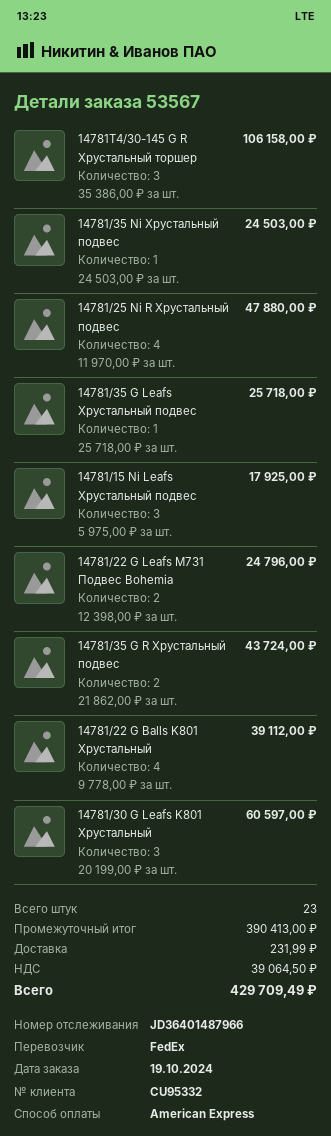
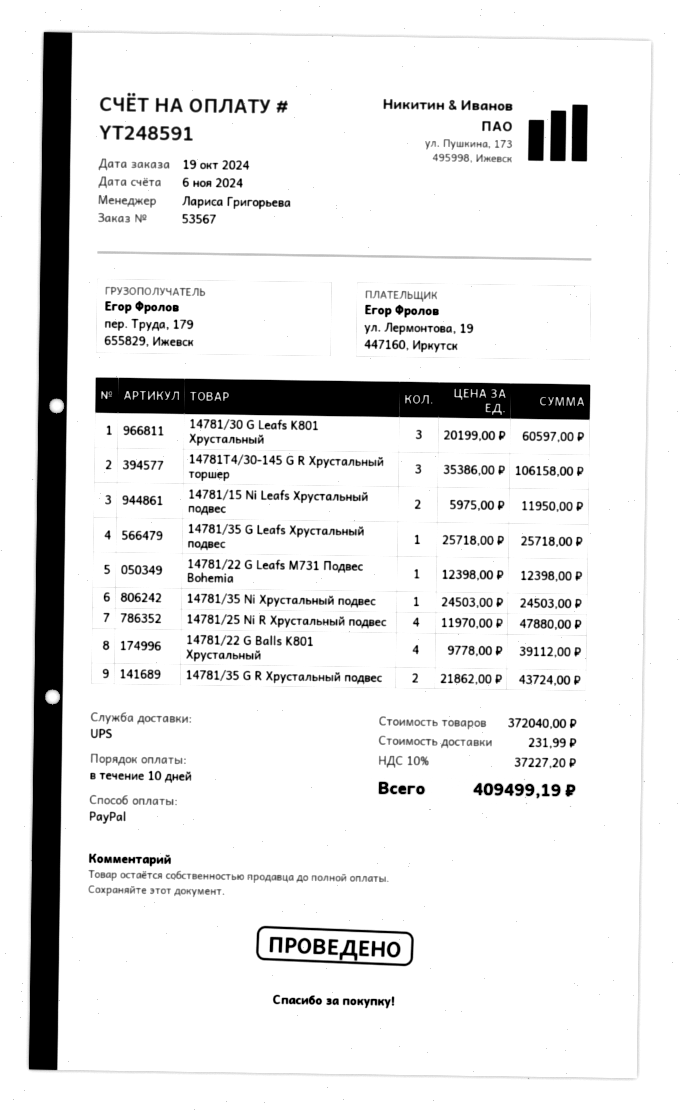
payment method: American Express -> PayPal
shipping method: FedEx -> UPS
14781/15 Ni Leafs Хрустальный подвес: 3 x 5975.00 = 17925.00 -> 2 x 5975.00 = 11950.00
14781/22 G Leafs M731 Подвес Bohemia: 2 x 12398.00 = 24796.00 -> 1 x 12398.00 = 12398.00
subtotal: 390413.00 -> 372040.00
tax: 39064.50 -> 37227.20
total: 429709.49 -> 409499.19

